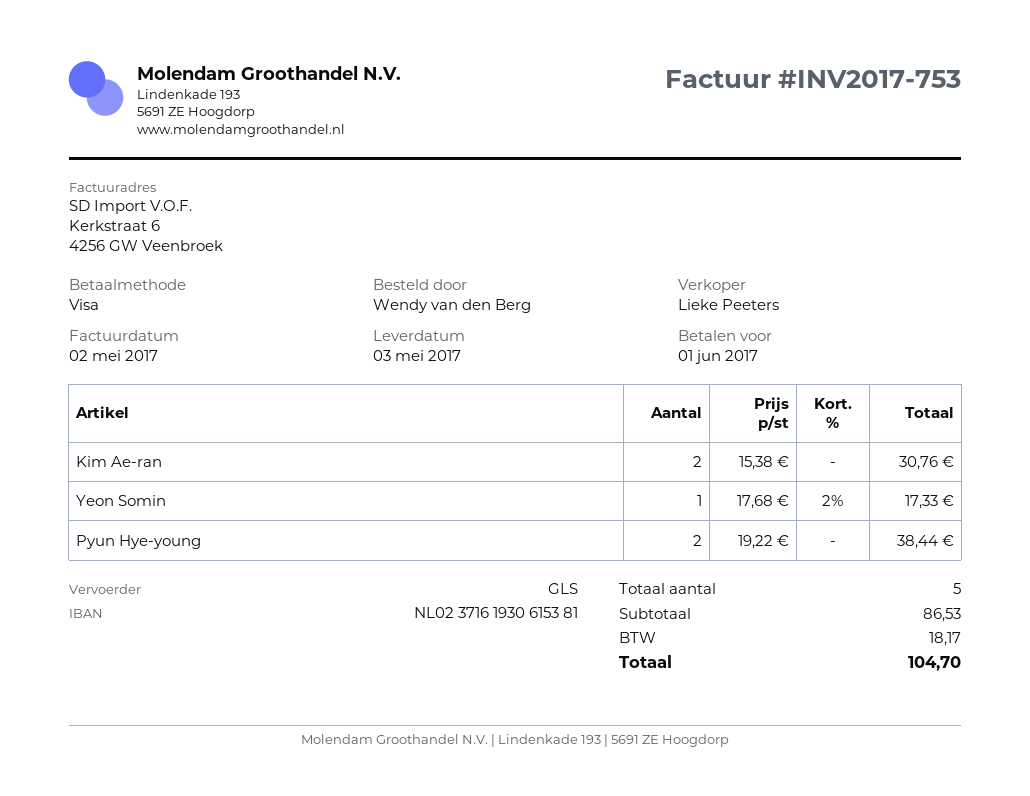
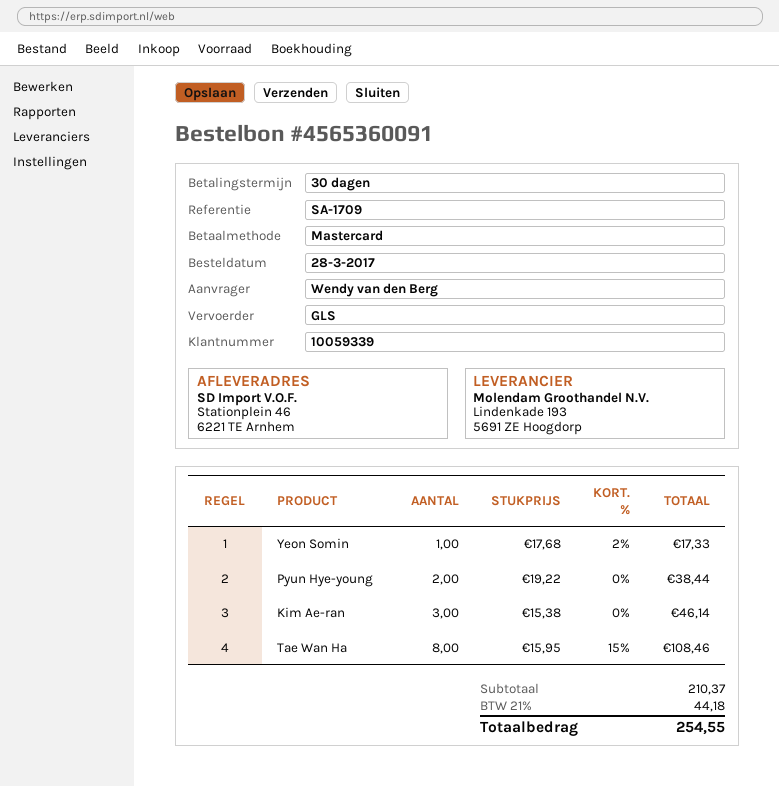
payment method: Visa -> Mastercard
Kim Ae-ran: 2 x 15.38 = 30.76 -> 3 x 15.38 = 46.14
Tae Wan Ha: none -> 8 x 15.95 - 15% = 108.46
subtotal: 86.53 -> 210.37
tax: 18.17 -> 44.18
total: 104.70 -> 254.55

